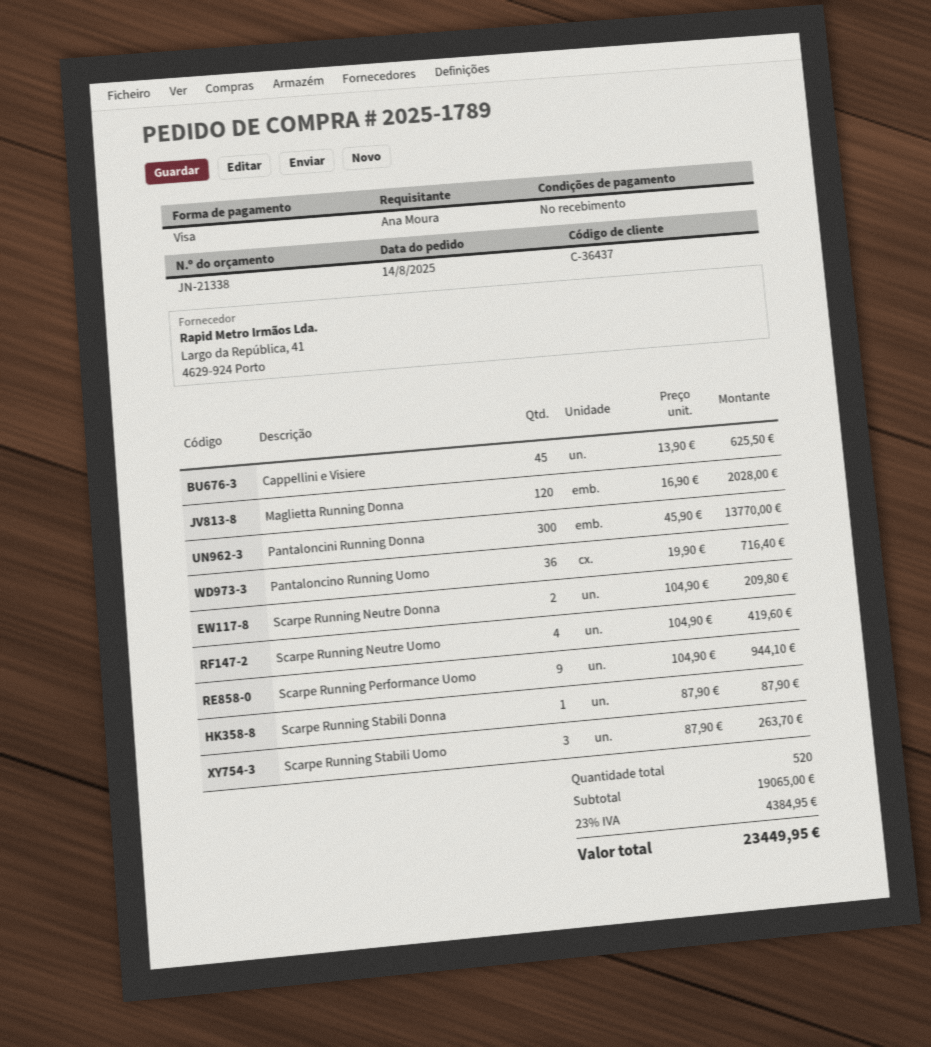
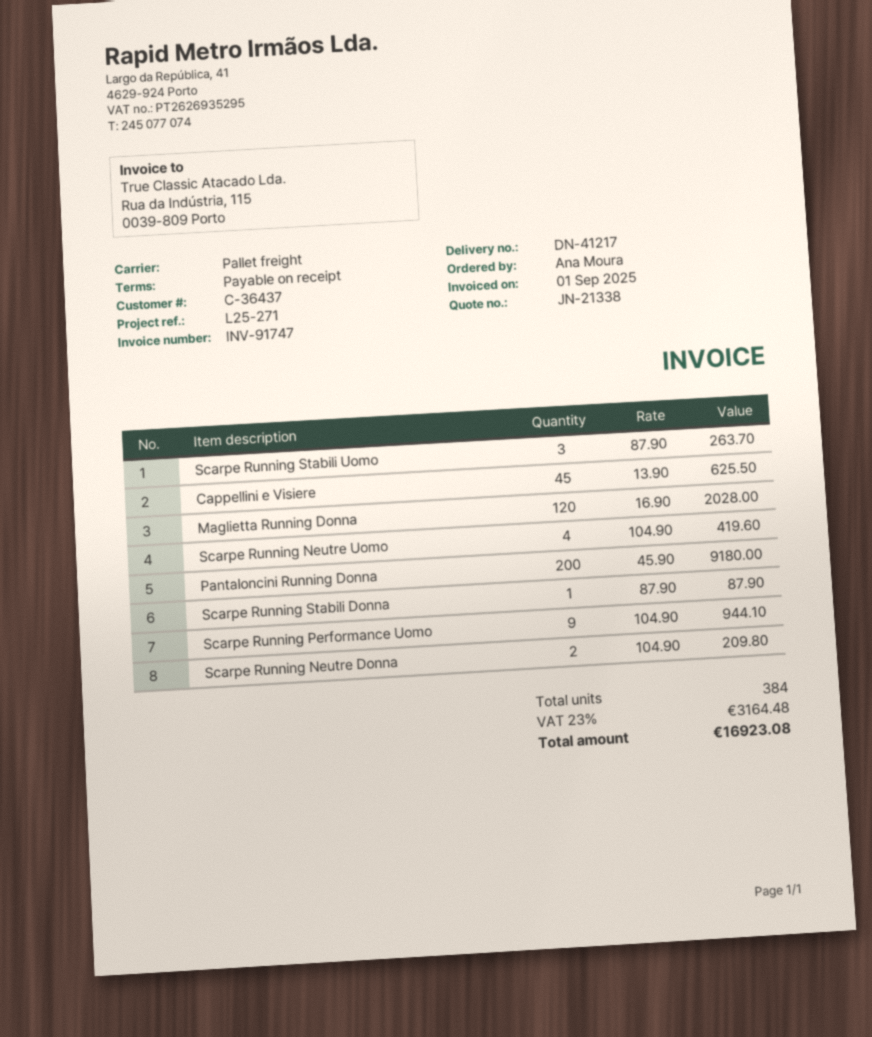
Pantaloncini Running Donna: 300 x 45.90 = 13770.00 -> 200 x 45.90 = 9180.00
Pantaloncino Running Uomo: 36 x 19.90 = 716.40 -> none
total quantity: 520 -> 384
tax: 23% = 4384.95 -> 23% = 3164.48
total: 23449.95 -> 16923.08

